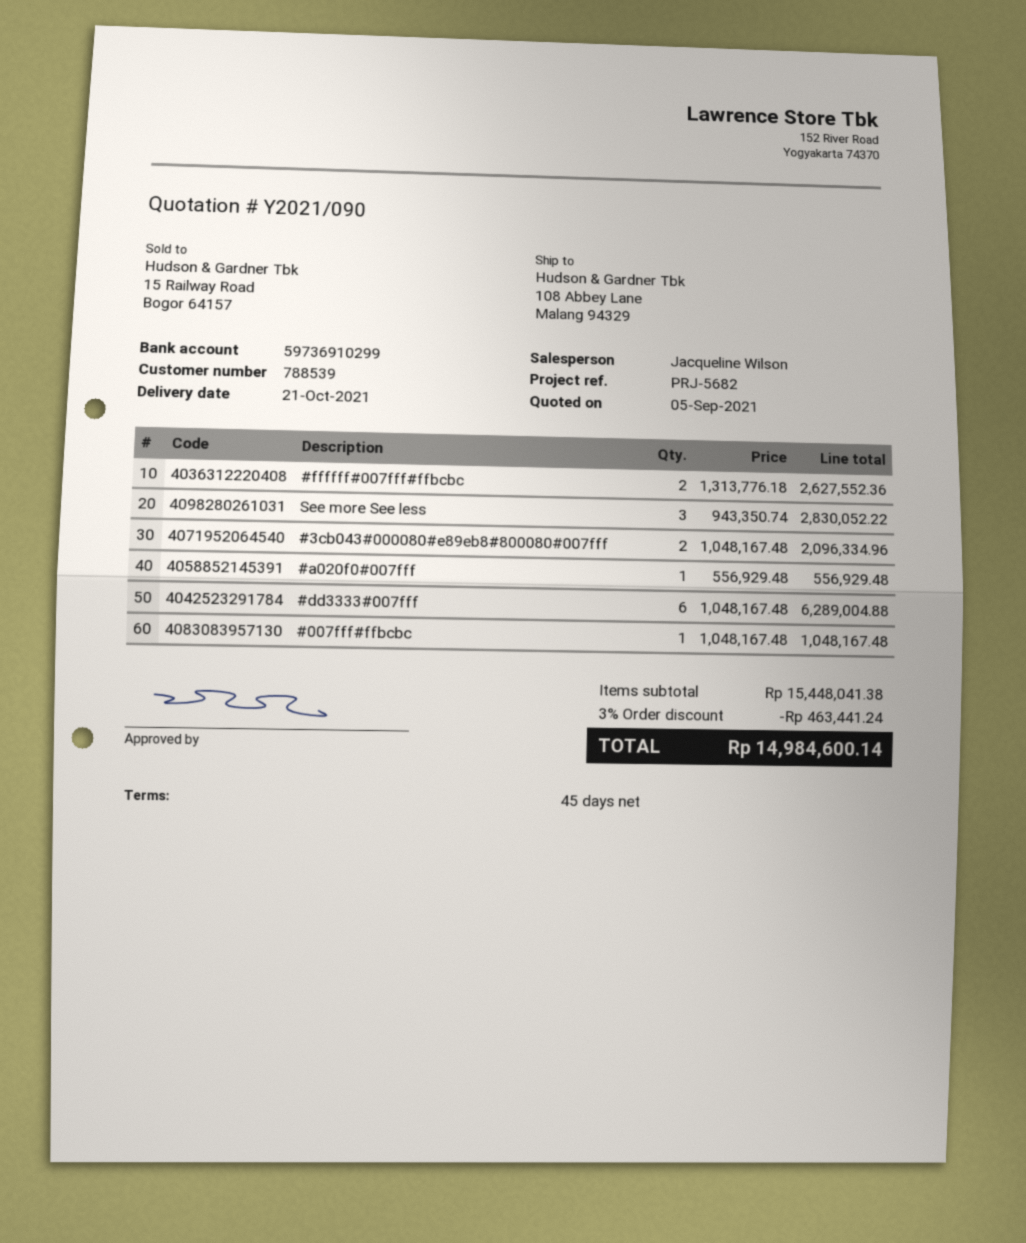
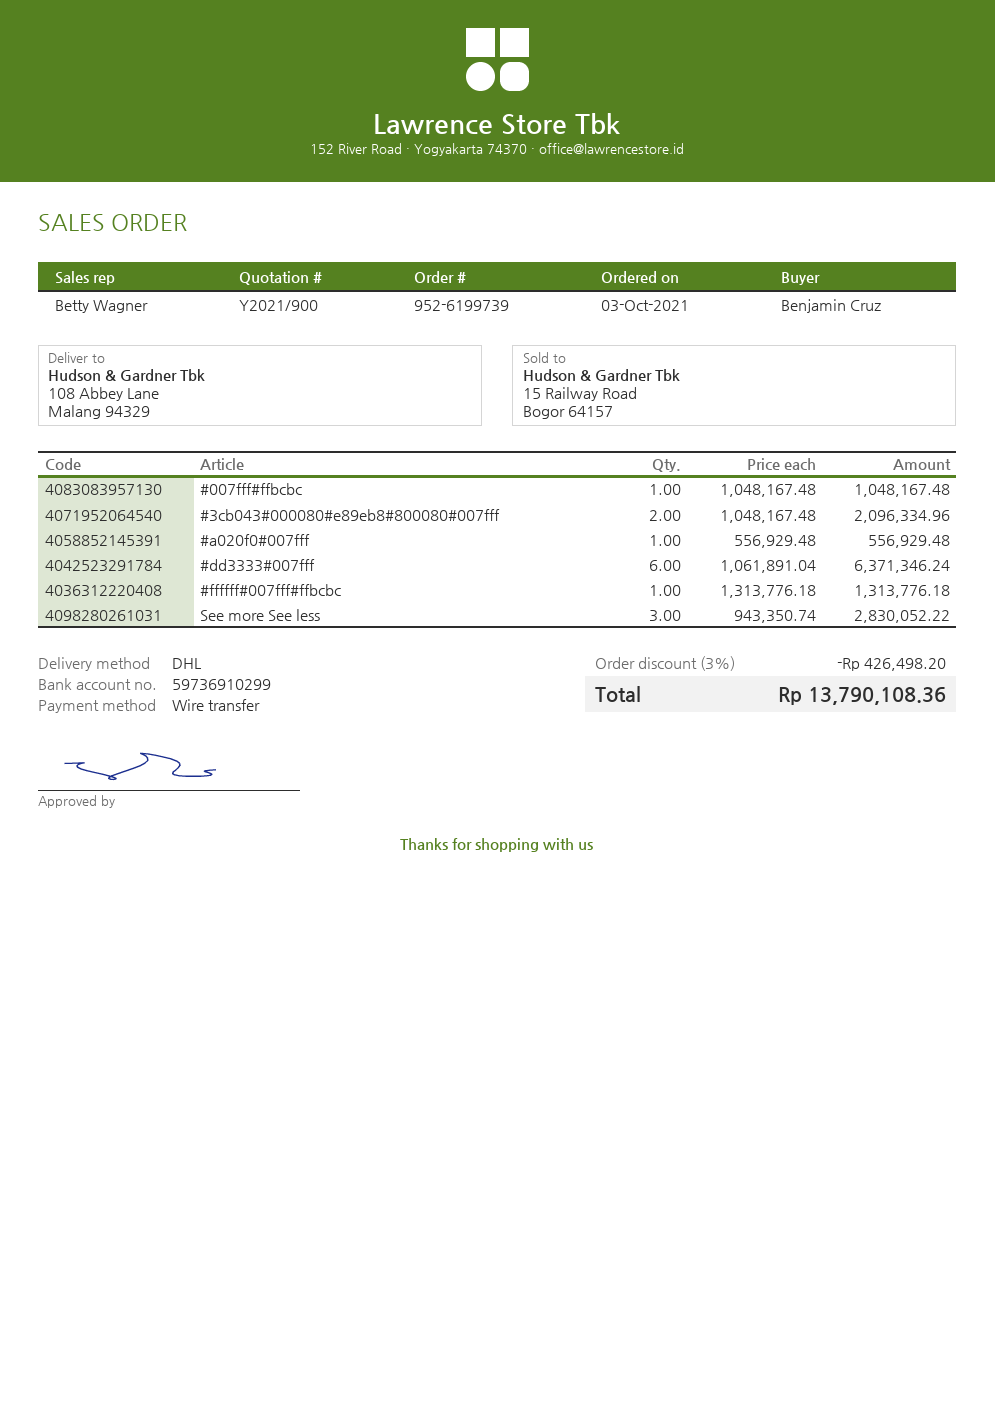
quote number: Y2021/090 -> Y2021/900
sales rep: Jacqueline Wilson -> Betty Wagner
#ffffff#007fff#ffbcbc: 2 x 1313776.18 = 2627552.36 -> 1 x 1313776.18 = 1313776.18
#dd3333#007fff: 6 x 1048167.48 = 6289004.88 -> 6 x 1061891.04 = 6371346.24
discount: 3% = 463441.24 -> 3% = 426498.20
total: 14984600.14 -> 13790108.36

